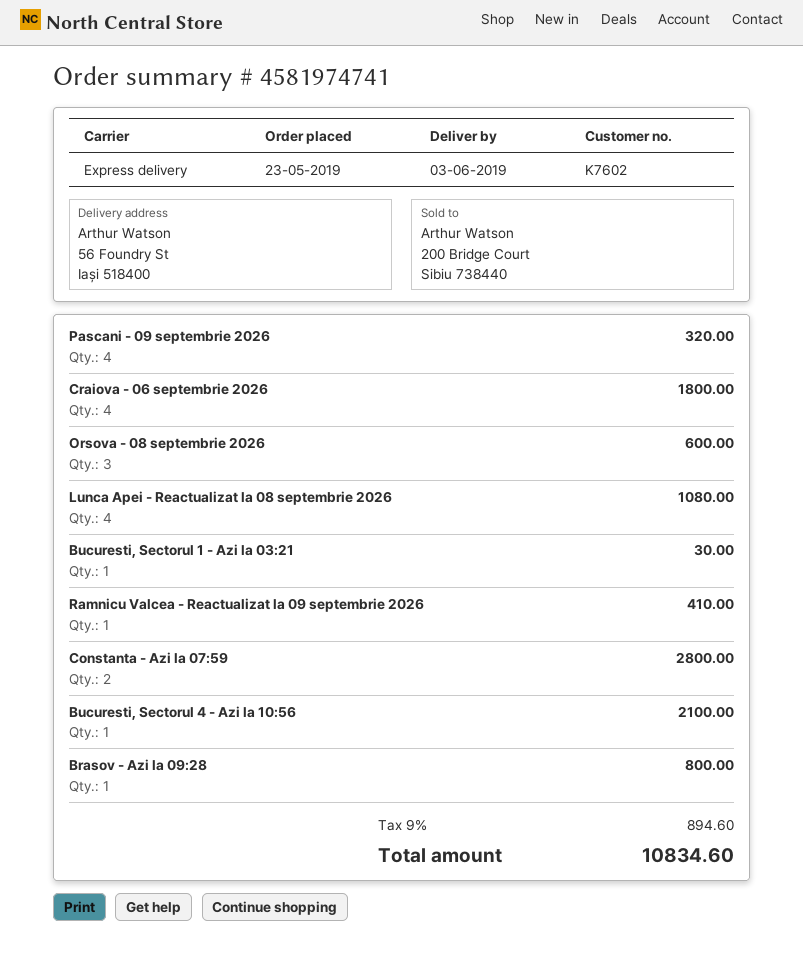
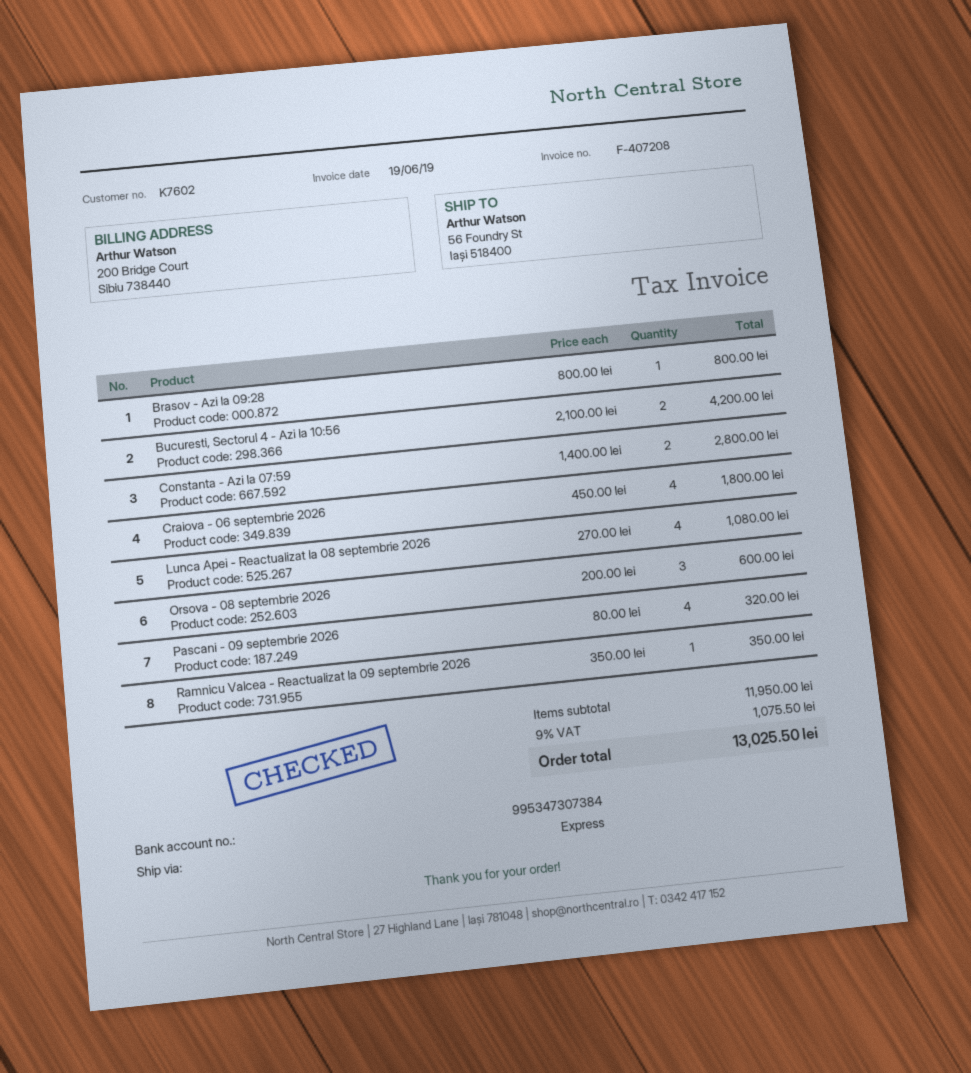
Bucuresti, Sectorul 1 - Azi la 03:21: 1 for 30.00 -> none
Ramnicu Valcea - Reactualizat la 09 septembrie 2026: 1 for 410.00 -> 1 for 350.00
Bucuresti, Sectorul 4 - Azi la 10:56: 1 for 2100.00 -> 2 for 4200.00
tax: 9% = 894.60 -> 9% = 1075.50
total: 10834.60 -> 13025.50

